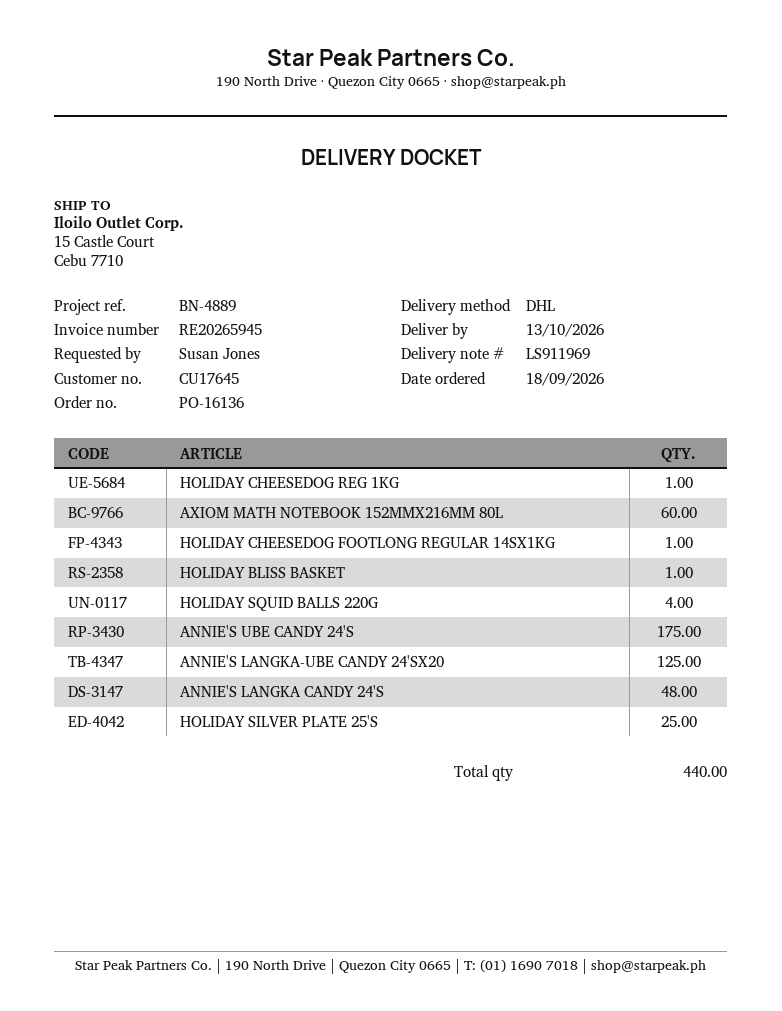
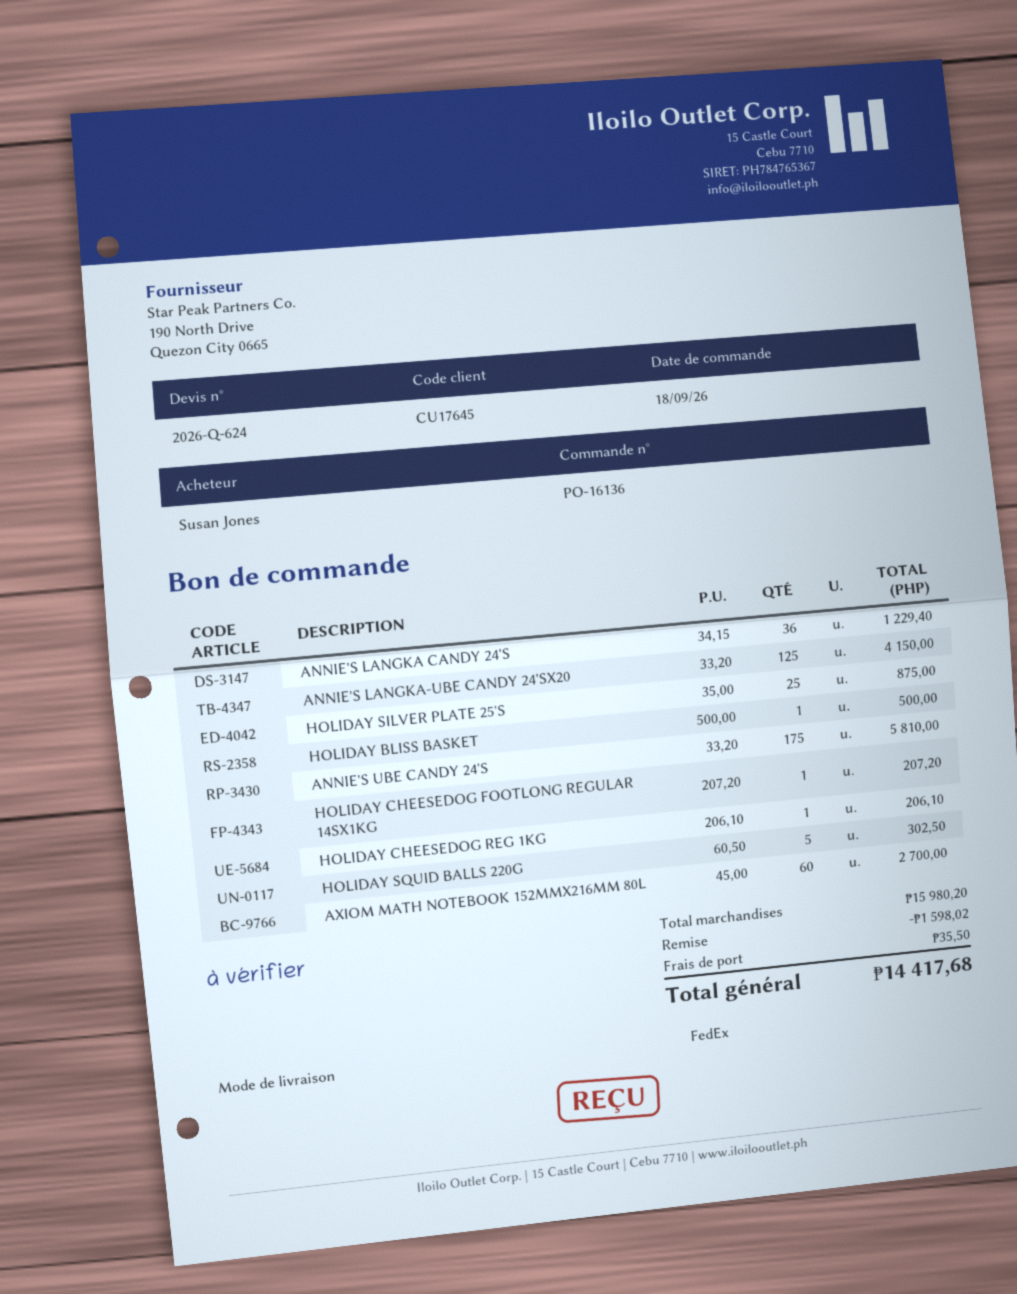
shipping method: DHL -> FedEx
HOLIDAY SQUID BALLS 220G: 4 -> 5
ANNIE'S LANGKA CANDY 24'S: 48 -> 36

